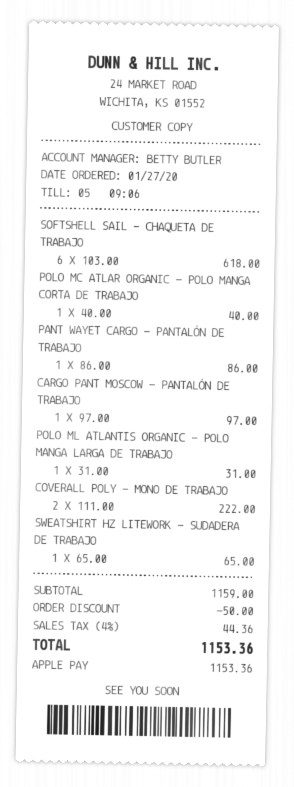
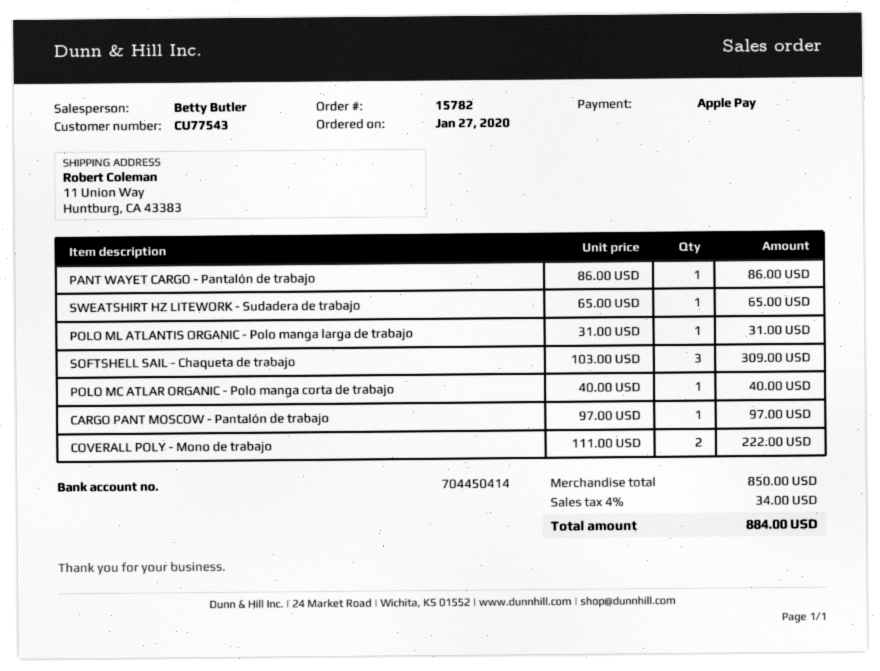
SOFTSHELL SAIL - CHAQUETA DE TRABAJO: 6 x 103.00 = 618.00 -> 3 x 103.00 = 309.00
subtotal: 1159.00 -> 850.00
discount: 50.00 -> none
tax: 4% = 44.36 -> 4% = 34.00
total: 1153.36 -> 884.00

